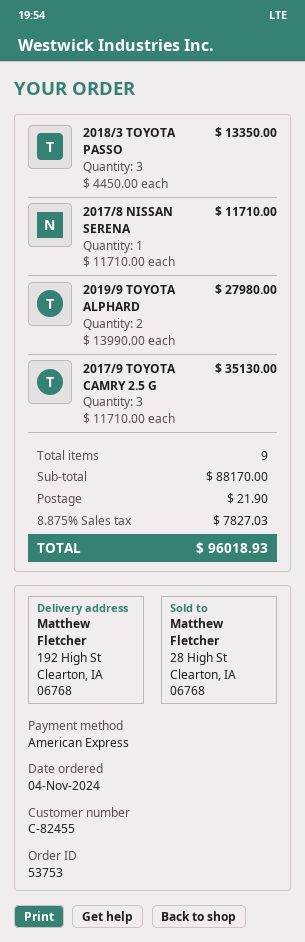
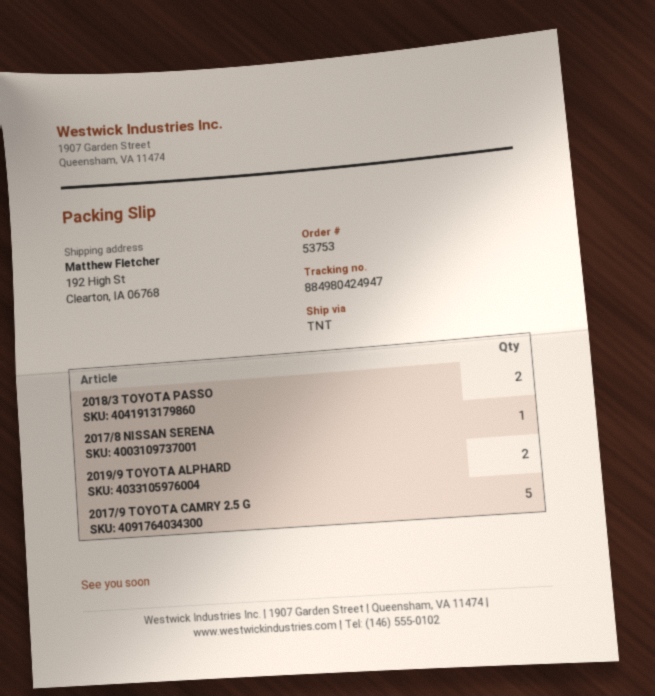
2018/3 TOYOTA PASSO: 3 -> 2
2017/9 TOYOTA CAMRY 2.5 G: 3 -> 5

